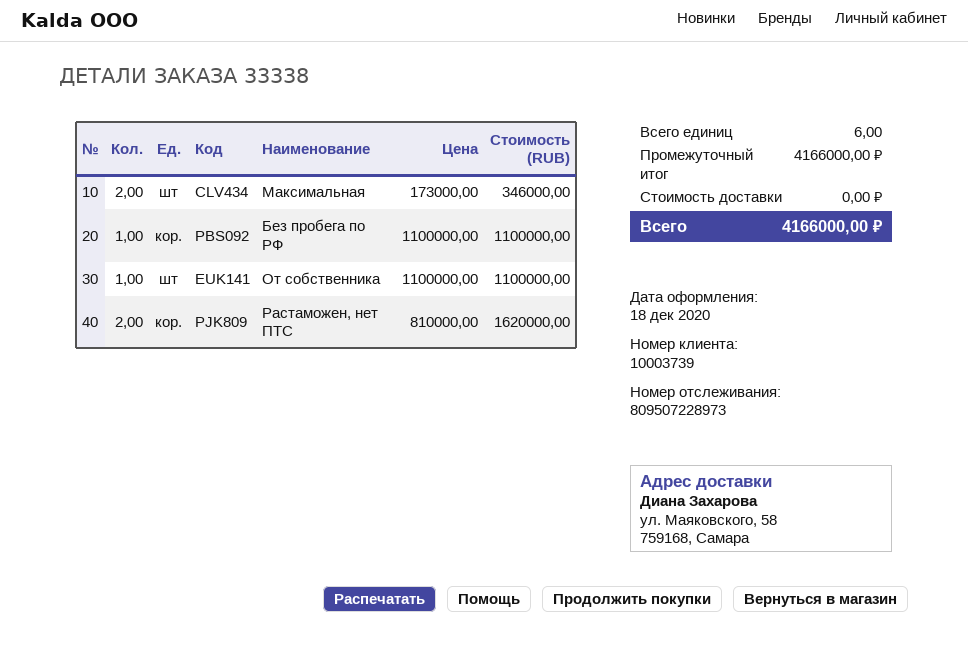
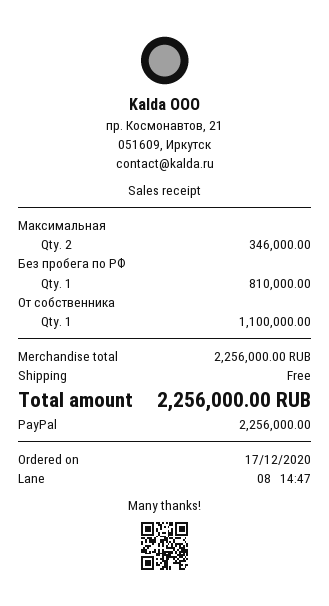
order date: 2020-12-18 -> 2020-12-17
Без пробега по РФ: 1 for 1100000.00 -> 1 for 810000.00
Растаможен, нет ПТС: 2 for 1620000.00 -> none
subtotal: 4166000.00 -> 2256000.00
total: 4166000.00 -> 2256000.00

